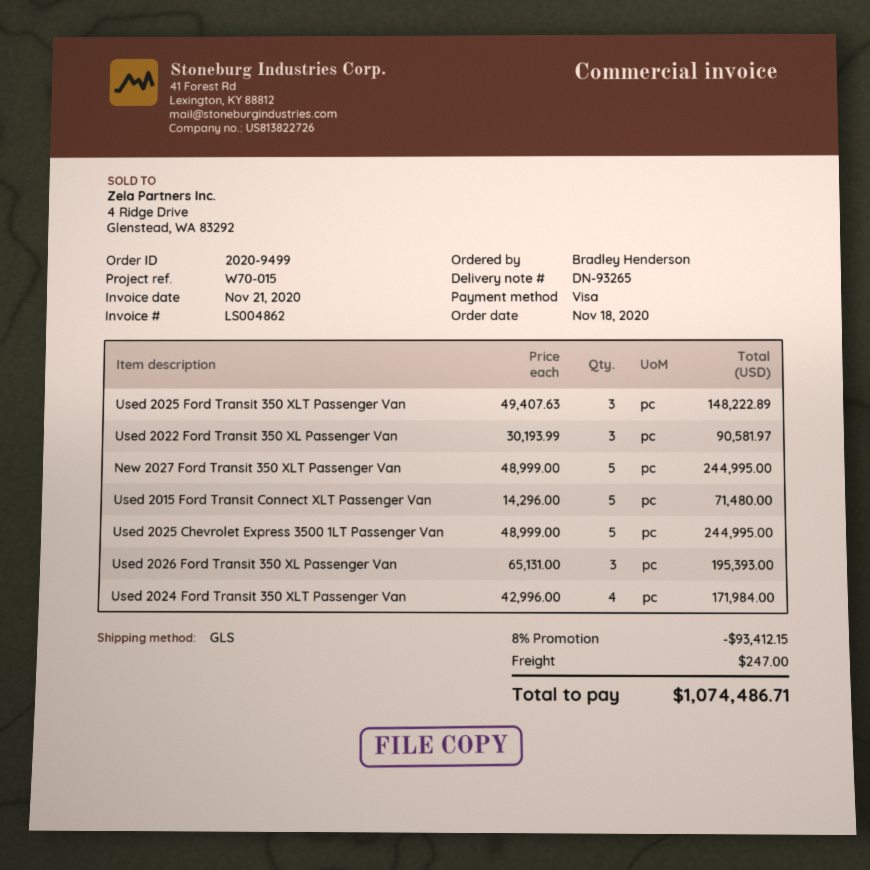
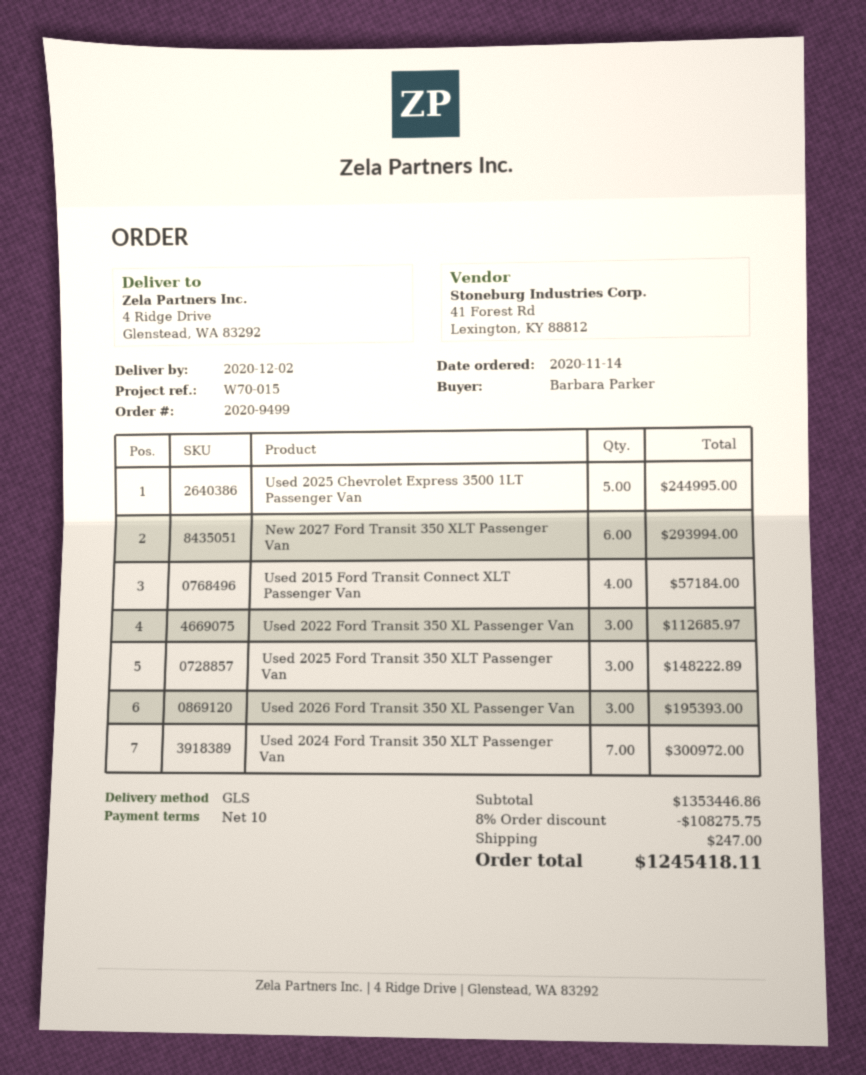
order date: 2020-11-18 -> 2020-11-14
ordered by: Bradley Henderson -> Barbara Parker
Used 2022 Ford Transit 350 XL Passenger Van: 3 for 90581.97 -> 3 for 112685.97
New 2027 Ford Transit 350 XLT Passenger Van: 5 for 244995.00 -> 6 for 293994.00
Used 2015 Ford Transit Connect XLT Passenger Van: 5 for 71480.00 -> 4 for 57184.00
Used 2024 Ford Transit 350 XLT Passenger Van: 4 for 171984.00 -> 7 for 300972.00
discount: 8% = 93412.15 -> 8% = 108275.75
total: 1074486.71 -> 1245418.11

